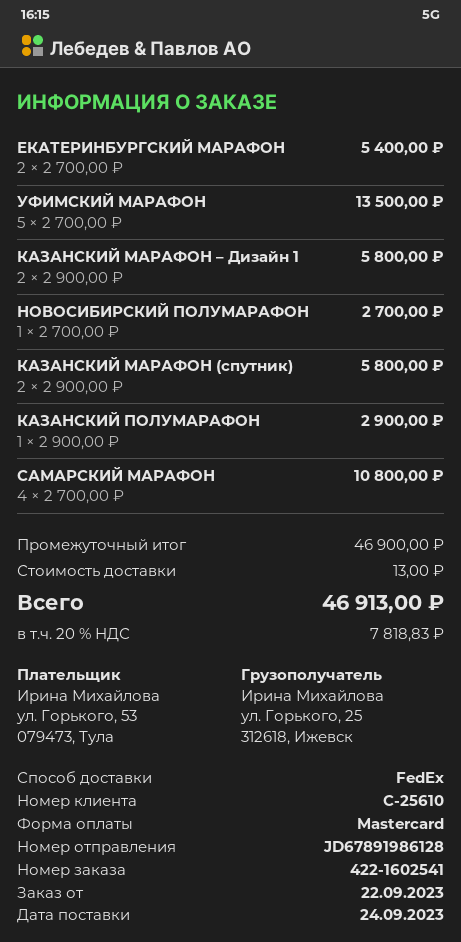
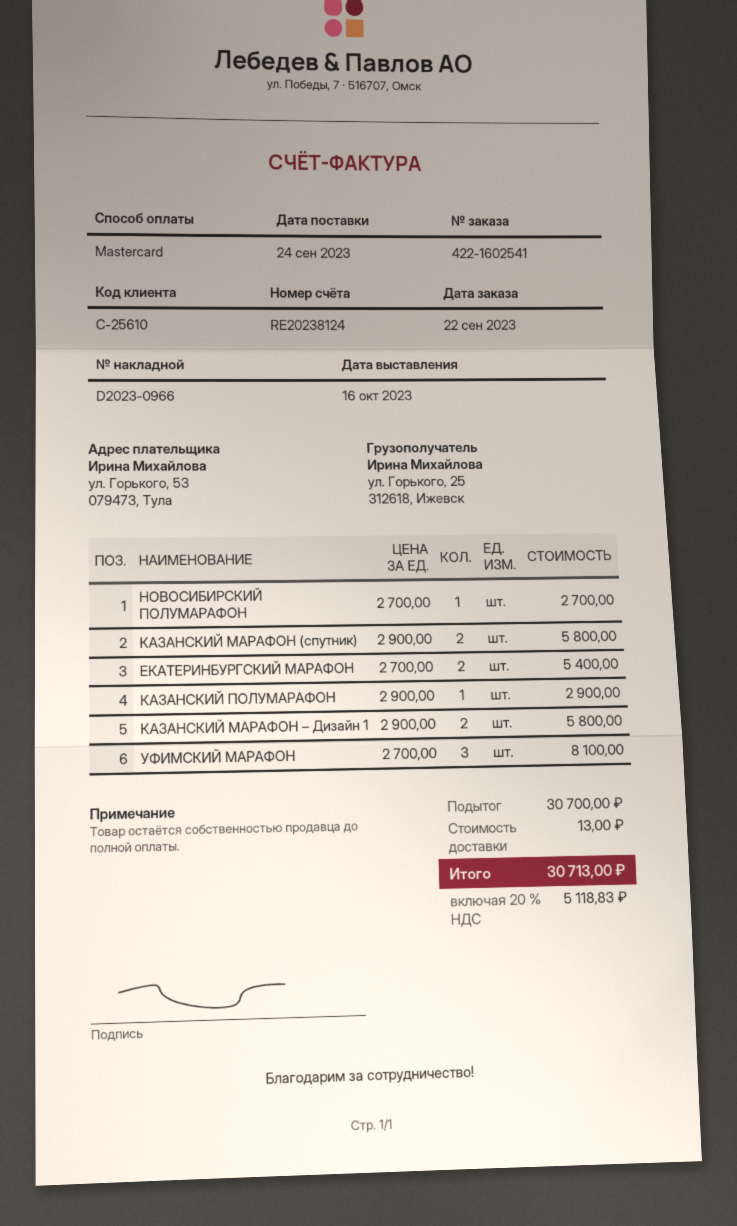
УФИМСКИЙ МАРАФОН: 5 x 2700.00 = 13500.00 -> 3 x 2700.00 = 8100.00
САМАРСКИЙ МАРАФОН: 4 x 2700.00 = 10800.00 -> none
subtotal: 46900.00 -> 30700.00
tax: 20% = 7818.83 -> 20% = 5118.83
total: 46913.00 -> 30713.00

